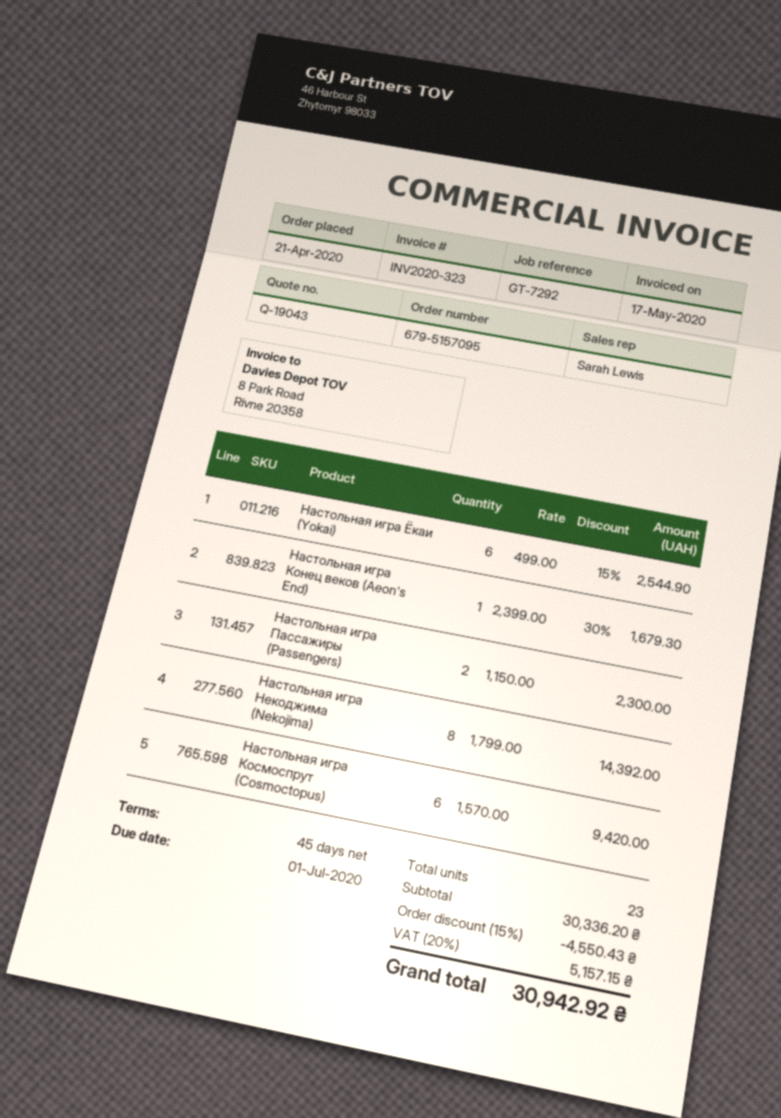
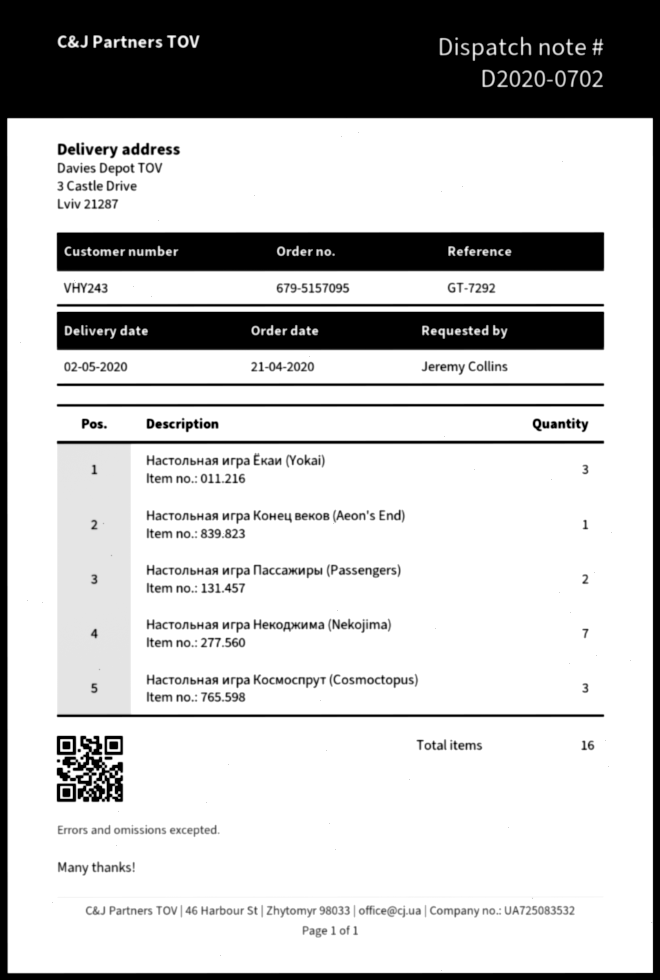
Настольная игра Ёкаи (Yokai): 6 -> 3
Настольная игра Некоджима (Nekojima): 8 -> 7
Настольная игра Космоспрут (Cosmoctopus): 6 -> 3
total quantity: 23 -> 16

